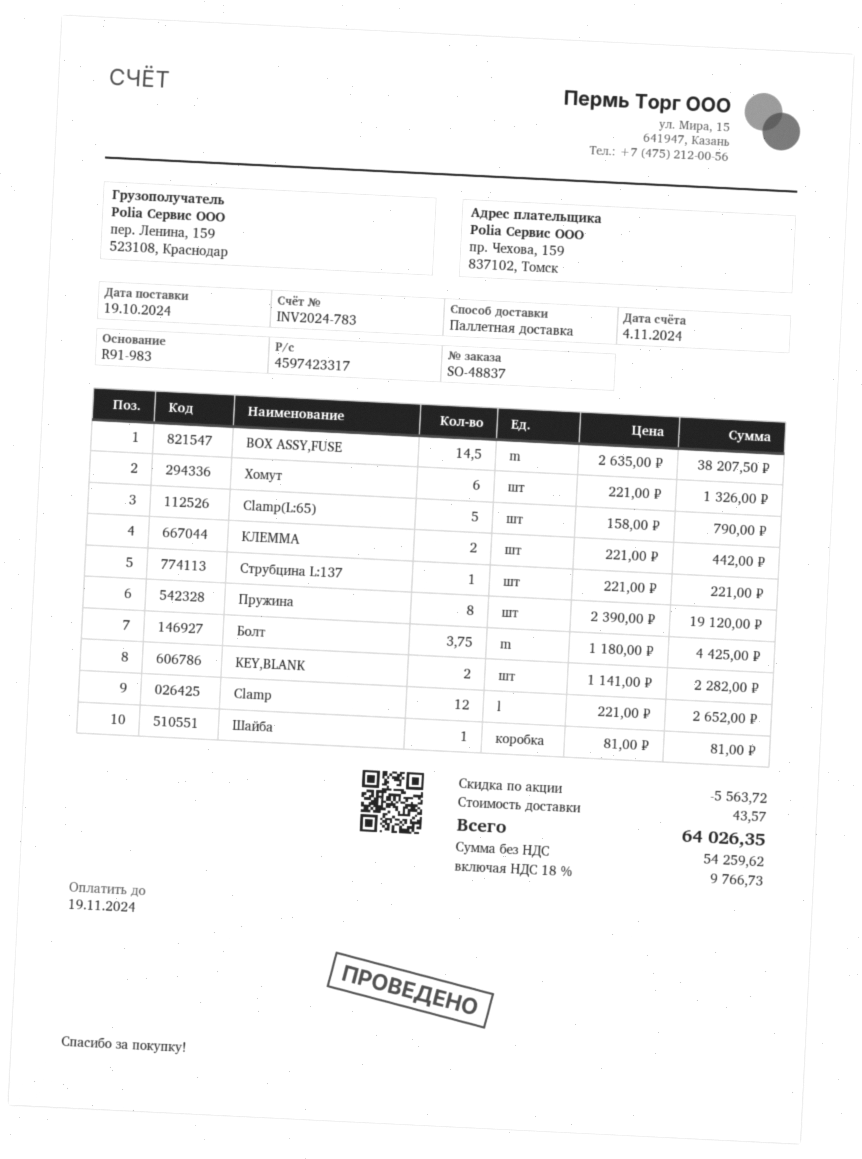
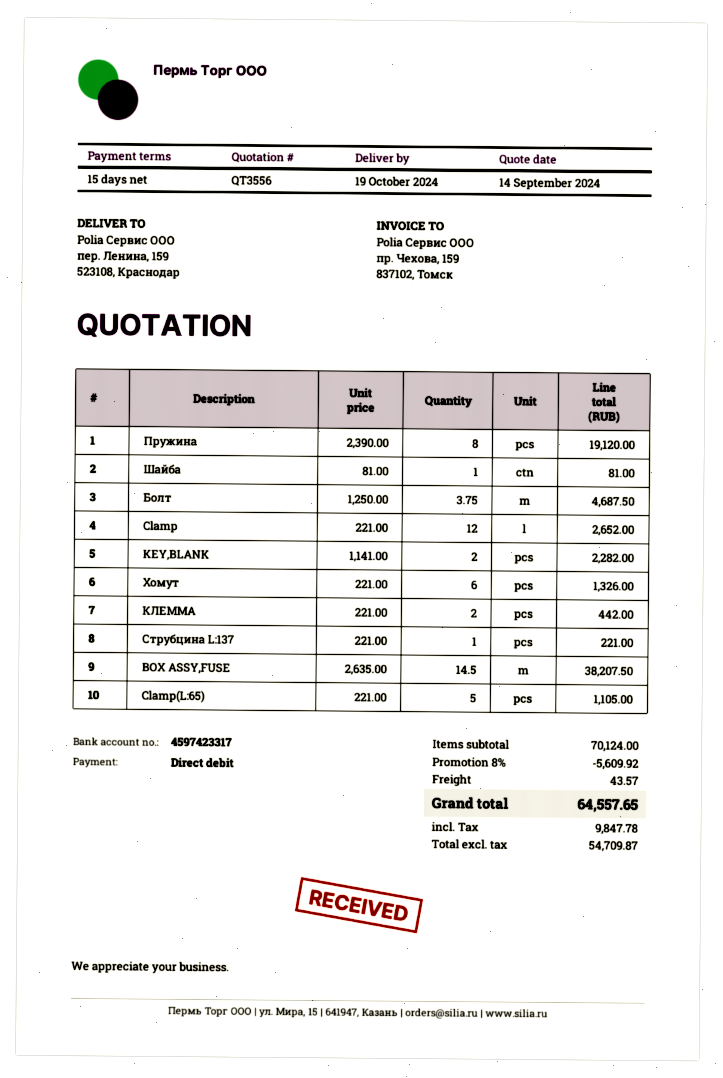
Clamp(L:65): 5 x 158.00 = 790.00 -> 5 x 221.00 = 1105.00
Болт: 3.75 x 1180.00 = 4425.00 -> 3.75 x 1250.00 = 4687.50
discount: 5563.72 -> 5609.92
net: 54259.62 -> 54709.87
tax: 9766.73 -> 9847.78
total: 64026.35 -> 64557.65

